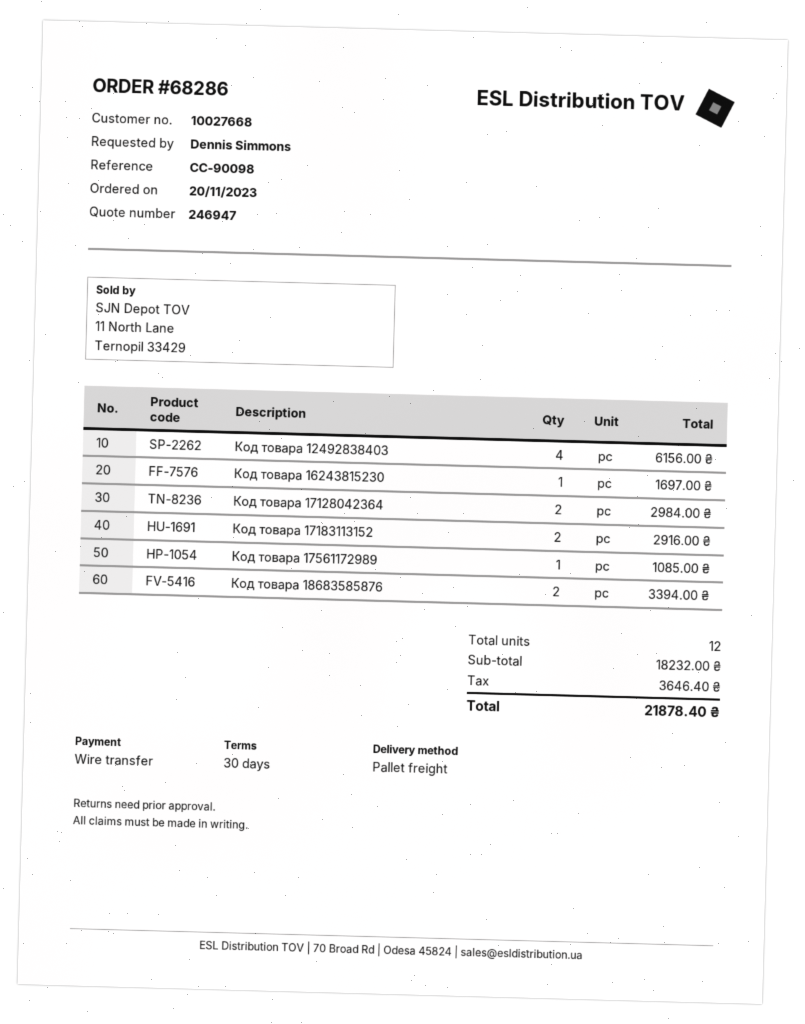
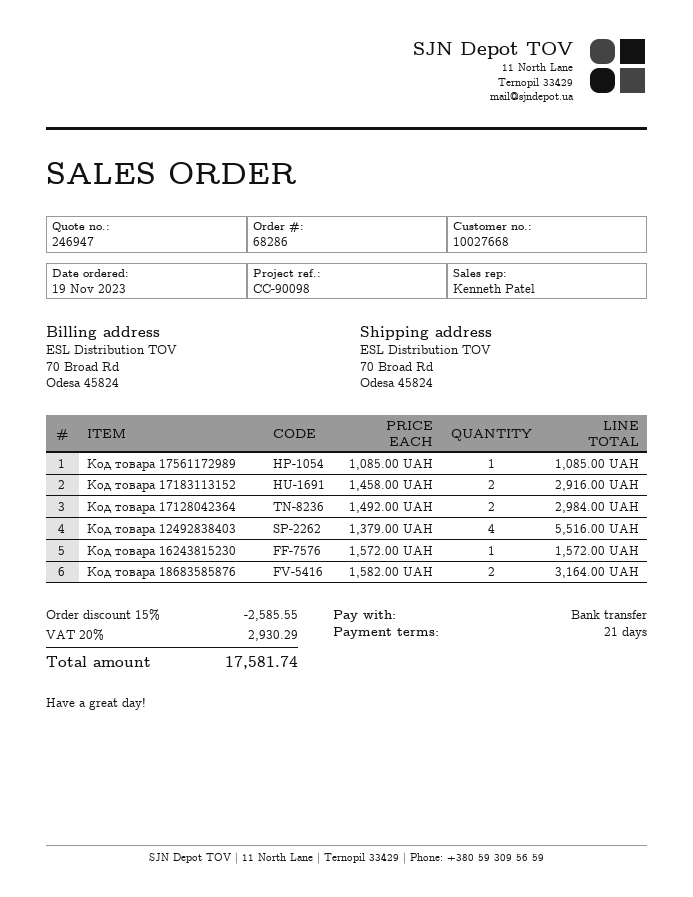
order date: 2023-11-20 -> 2023-11-19
payment terms: 30 days -> 21 days
Код товара 12492838403: 4 for 6156.00 -> 4 for 5516.00
Код товара 16243815230: 1 for 1697.00 -> 1 for 1572.00
Код товара 18683585876: 2 for 3394.00 -> 2 for 3164.00
discount: none -> 15% = 2585.55
tax: 3646.40 -> 2930.29
total: 21878.40 -> 17581.74

